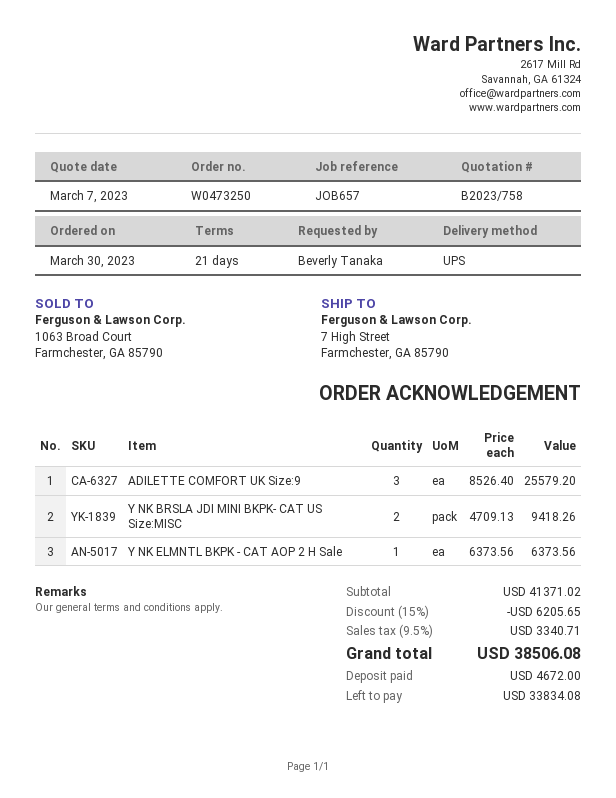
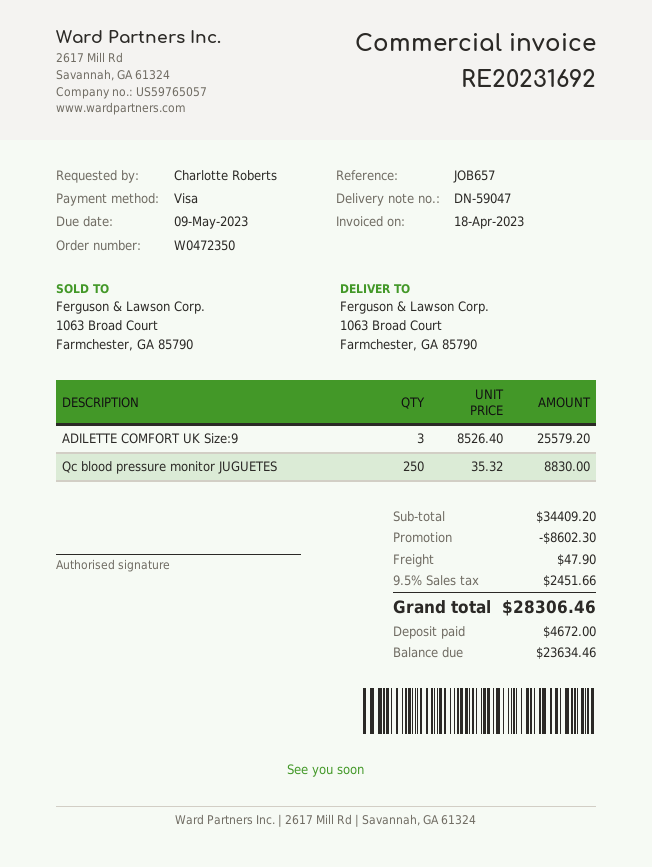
order number: W0473250 -> W0472350
ordered by: Beverly Tanaka -> Charlotte Roberts
ship to: 7 High Street, Farmchester, GA 85790 -> 1063 Broad Court, Farmchester, GA 85790
Y NK BRSLA JDI MINI BKPK- CAT US Size:MISC: 2 x 4709.13 = 9418.26 -> none
Y NK ELMNTL BKPK - CAT AOP 2 H Sale: 1 x 6373.56 = 6373.56 -> none
Qc blood pressure monitor JUGUETES: none -> 250 x 35.32 = 8830.00
subtotal: 41371.02 -> 34409.20
discount: 6205.65 -> 8602.30
shipping: none -> 47.90
tax: 9.5% = 3340.71 -> 9.5% = 2451.66
total: 38506.08 -> 28306.46
balance: 33834.08 -> 23634.46

